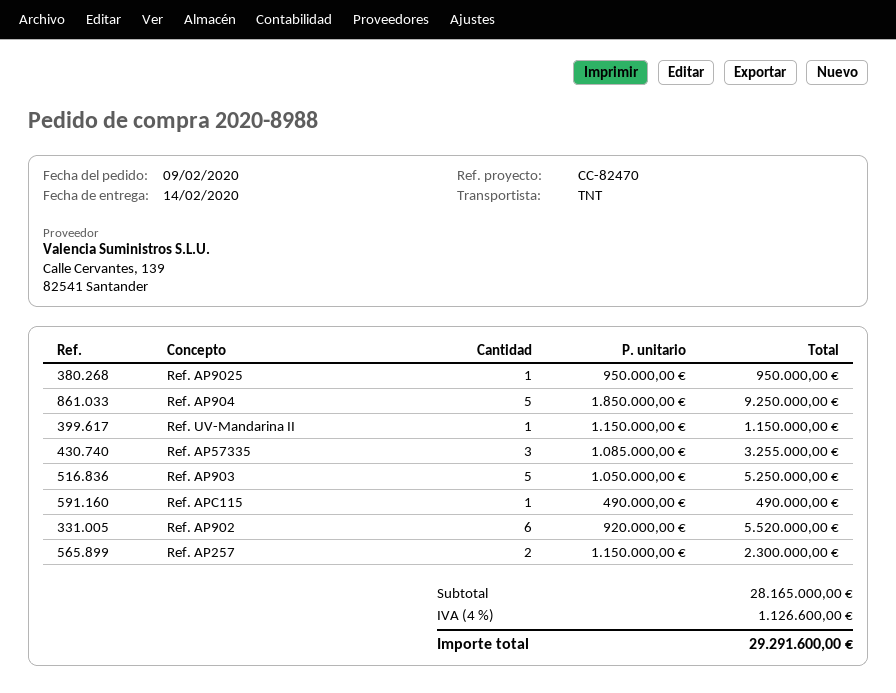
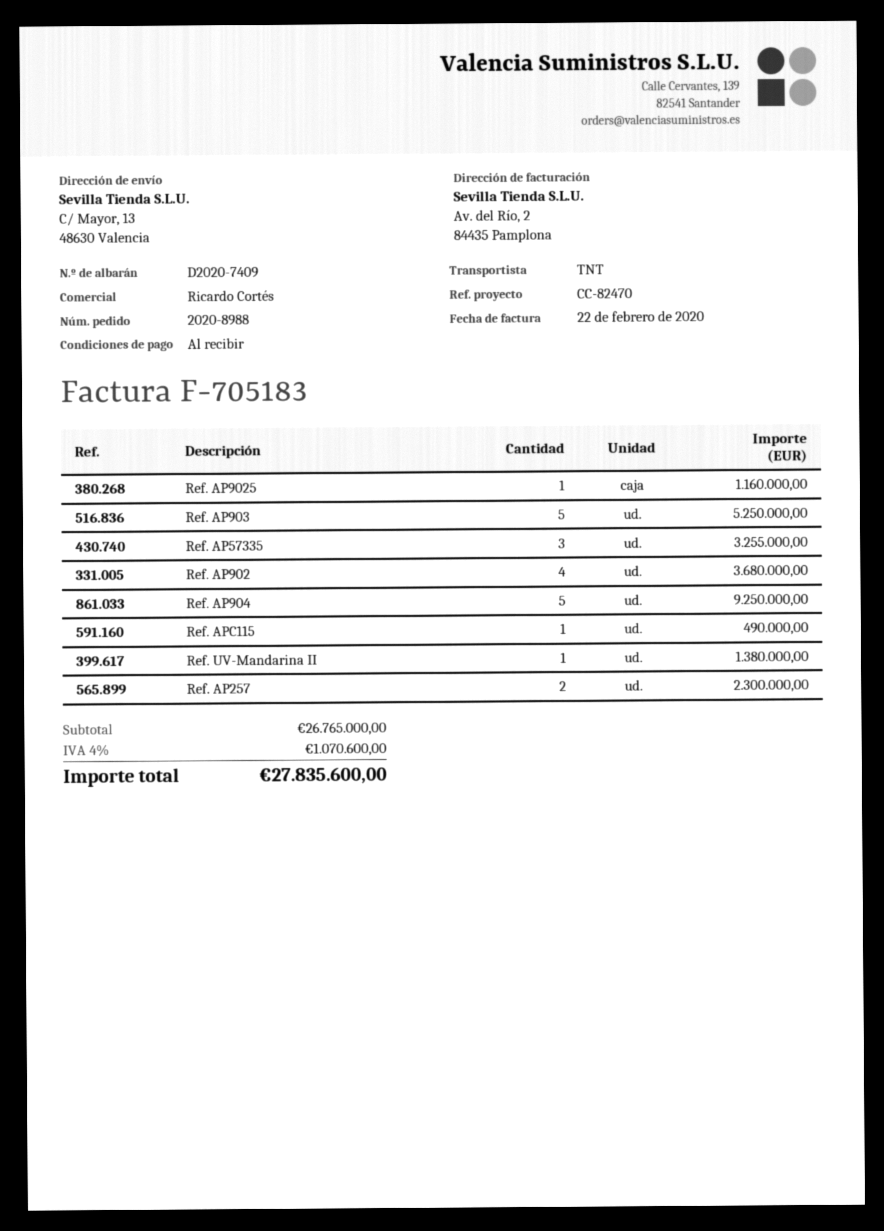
Ref. AP9025: 1 for 950000.00 -> 1 for 1160000.00
Ref. UV-Mandarina II: 1 for 1150000.00 -> 1 for 1380000.00
Ref. AP902: 6 for 5520000.00 -> 4 for 3680000.00
subtotal: 28165000.00 -> 26765000.00
tax: 4% = 1126600.00 -> 4% = 1070600.00
total: 29291600.00 -> 27835600.00

